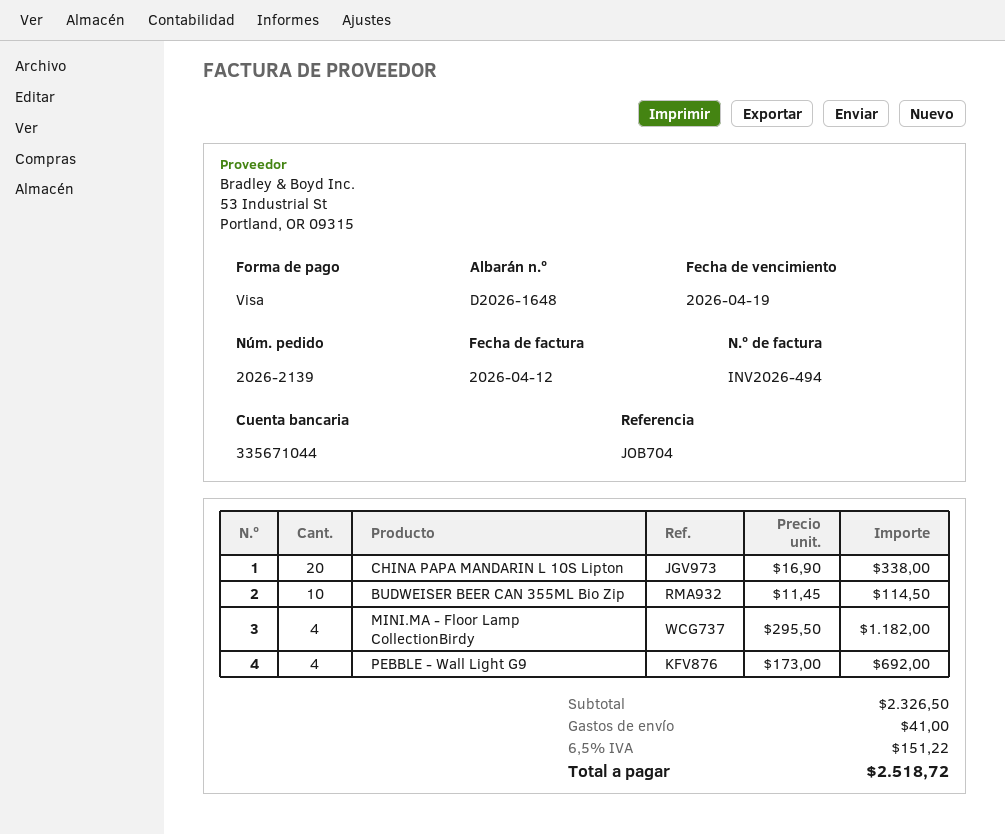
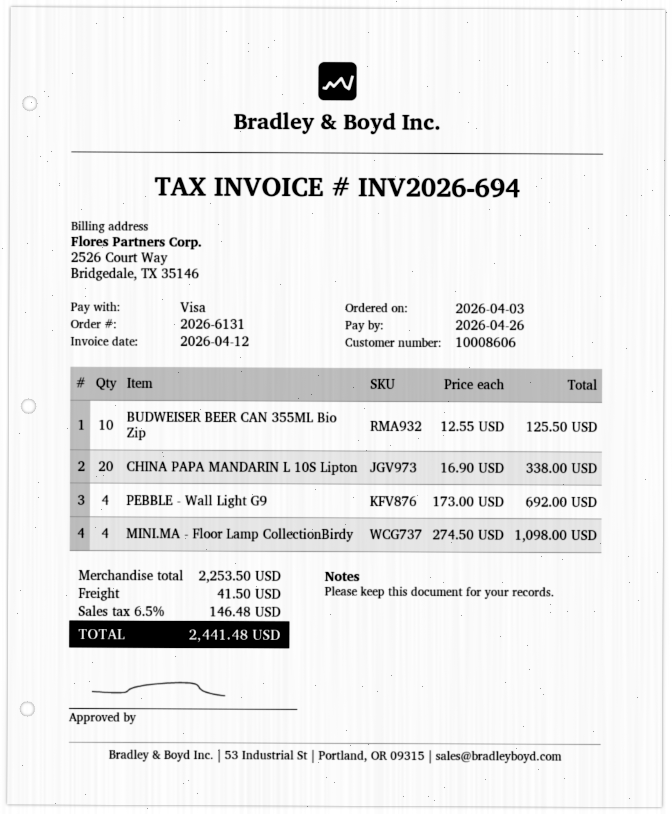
order number: 2026-2139 -> 2026-6131
invoice number: INV2026-494 -> INV2026-694
due date: 2026-04-19 -> 2026-04-26
BUDWEISER BEER CAN 355ML Bio Zip: 10 x 11.45 = 114.50 -> 10 x 12.55 = 125.50
MINI.MA - Floor Lamp CollectionBirdy: 4 x 295.50 = 1182.00 -> 4 x 274.50 = 1098.00
subtotal: 2326.50 -> 2253.50
shipping: 41.00 -> 41.50
tax: 6.5% = 151.22 -> 6.5% = 146.48
total: 2518.72 -> 2441.48

